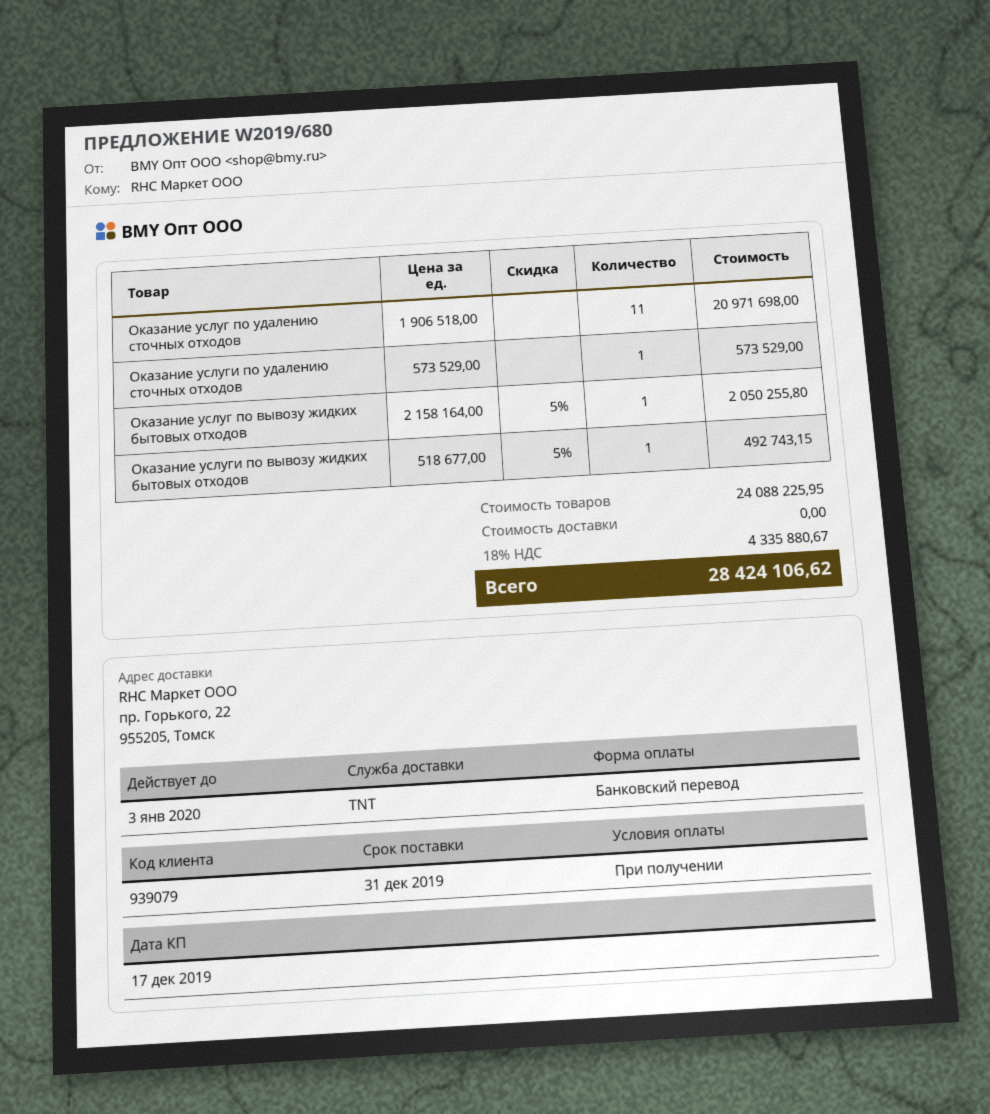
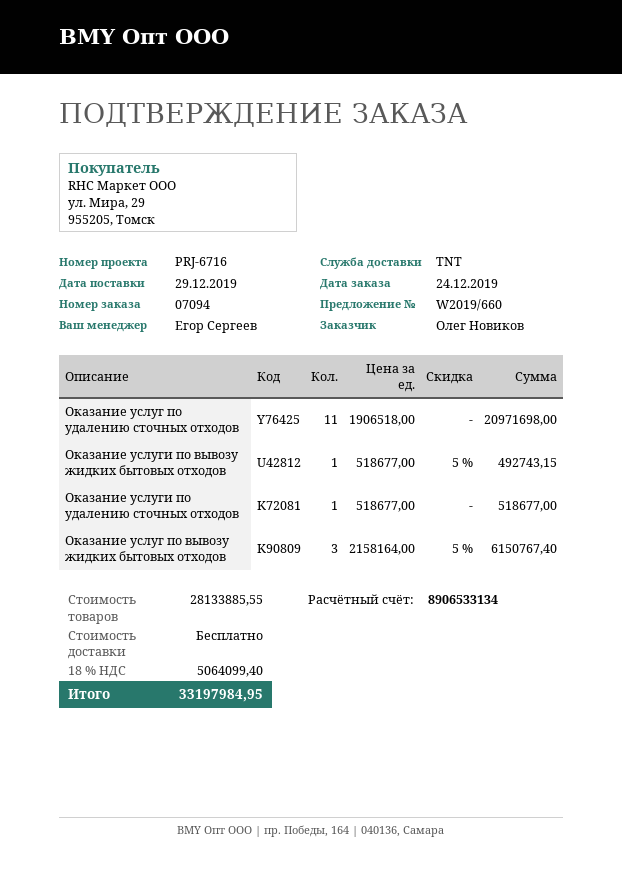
quote number: W2019/680 -> W2019/660
delivery date: 2019-12-31 -> 2019-12-29
Оказание услуги по удалению сточных отходов: 1 x 573529.00 = 573529.00 -> 1 x 518677.00 = 518677.00
Оказание услуг по вывозу жидких бытовых отходов: 1 x 2158164.00 - 5% = 2050255.80 -> 3 x 2158164.00 - 5% = 6150767.40
subtotal: 24088225.95 -> 28133885.55
tax: 18% = 4335880.67 -> 18% = 5064099.40
total: 28424106.62 -> 33197984.95

